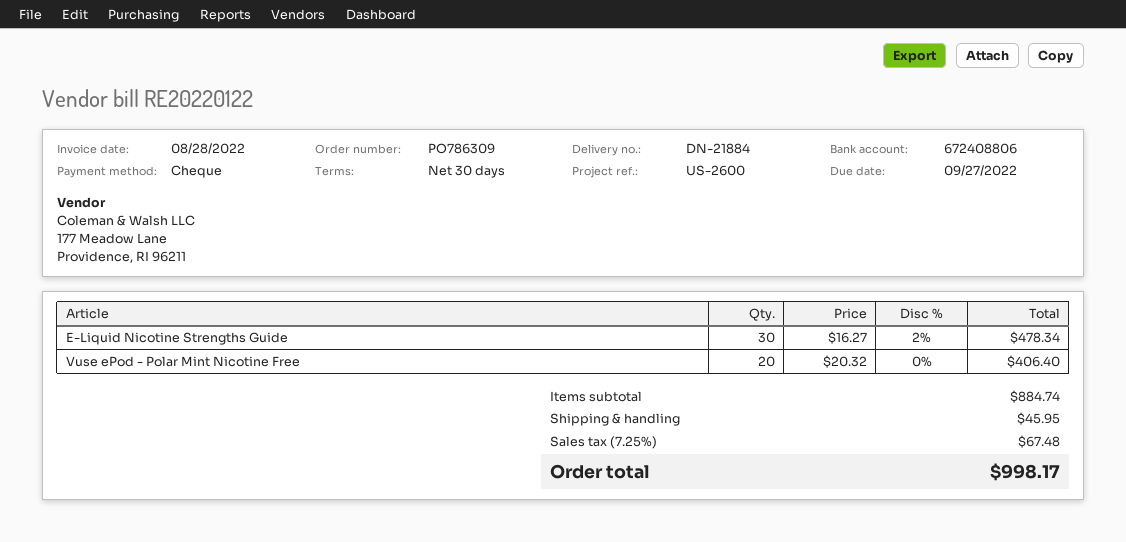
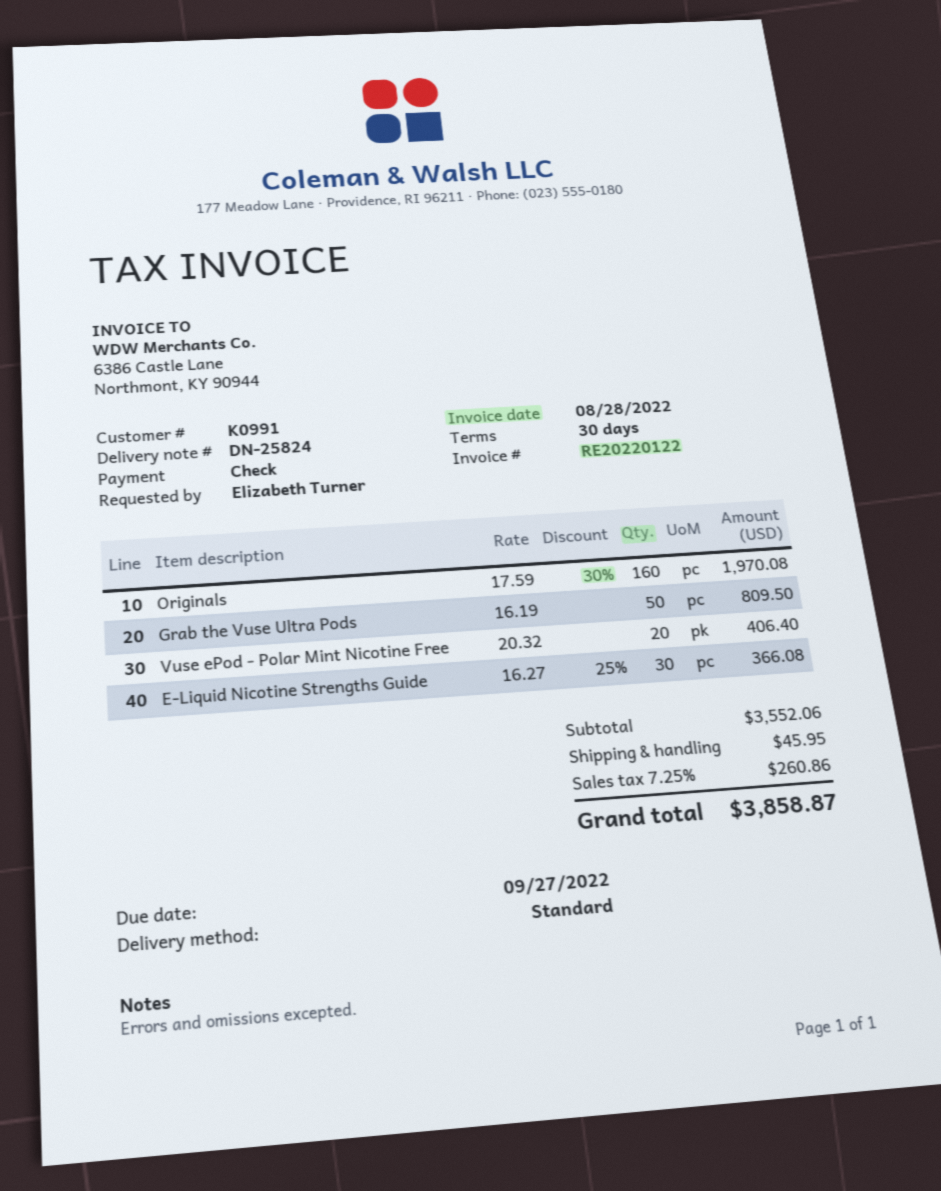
delivery note number: DN-21884 -> DN-25824
E-Liquid Nicotine Strengths Guide: 30 x 16.27 - 2% = 478.34 -> 30 x 16.27 - 25% = 366.08
Originals: none -> 160 x 17.59 - 30% = 1970.08
Grab the Vuse Ultra Pods: none -> 50 x 16.19 = 809.50
subtotal: 884.74 -> 3552.06
tax: 7.25% = 67.48 -> 7.25% = 260.86
total: 998.17 -> 3858.87

